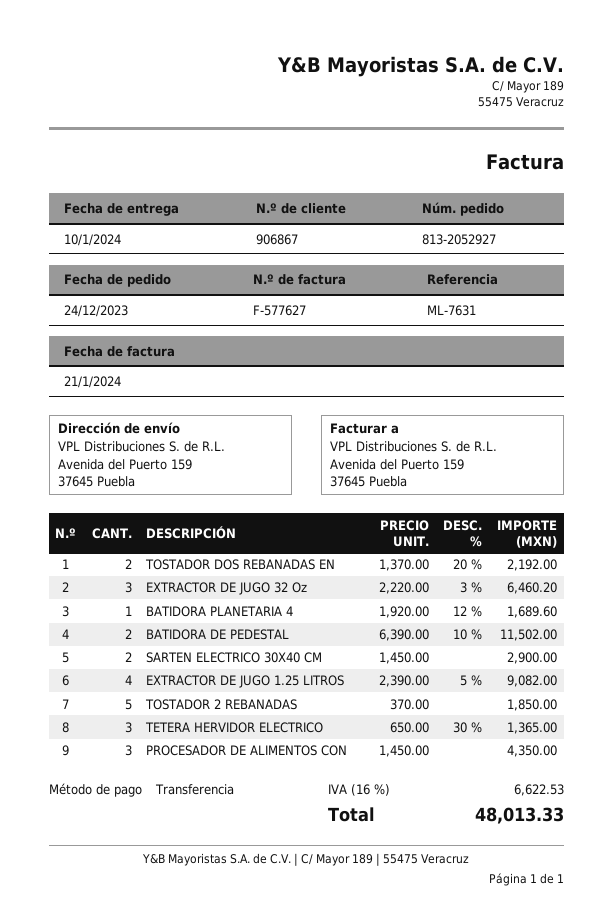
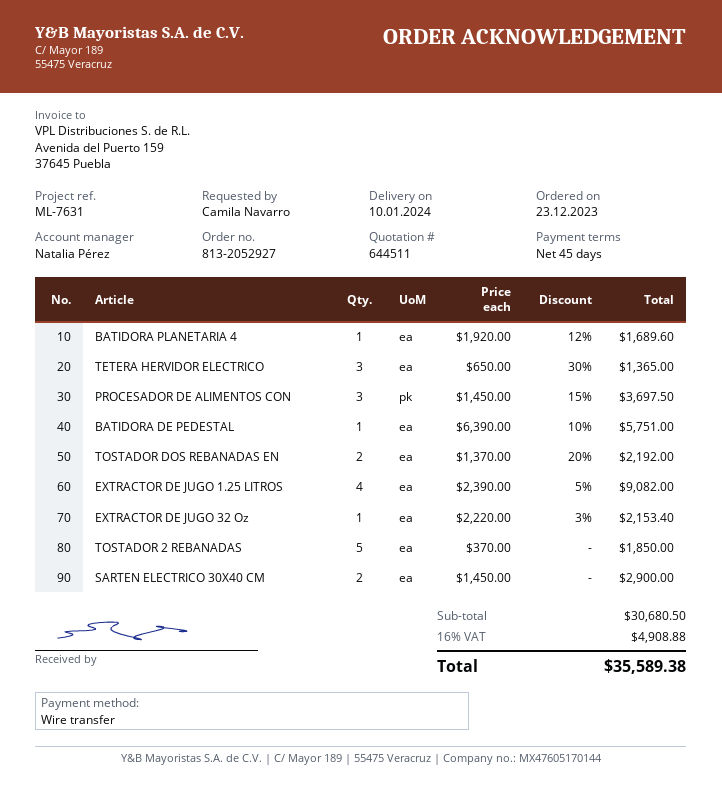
order date: 2023-12-24 -> 2023-12-23
EXTRACTOR DE JUGO 32 Oz: 3 x 2220.00 - 3% = 6460.20 -> 1 x 2220.00 - 3% = 2153.40
BATIDORA DE PEDESTAL: 2 x 6390.00 - 10% = 11502.00 -> 1 x 6390.00 - 10% = 5751.00
PROCESADOR DE ALIMENTOS CON: 3 x 1450.00 = 4350.00 -> 3 x 1450.00 - 15% = 3697.50
tax: 16% = 6622.53 -> 16% = 4908.88
total: 48013.33 -> 35589.38

